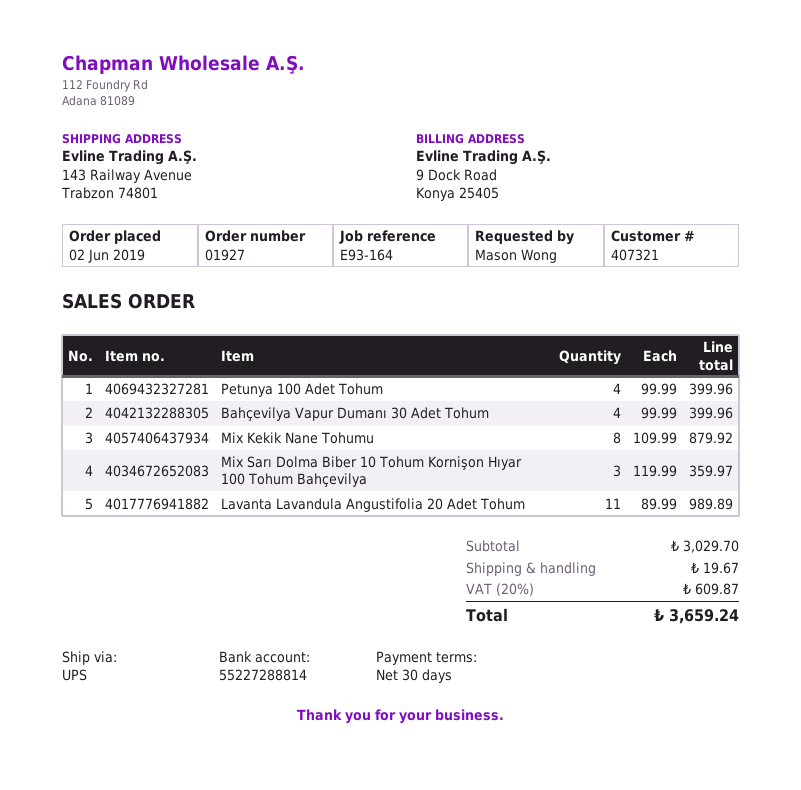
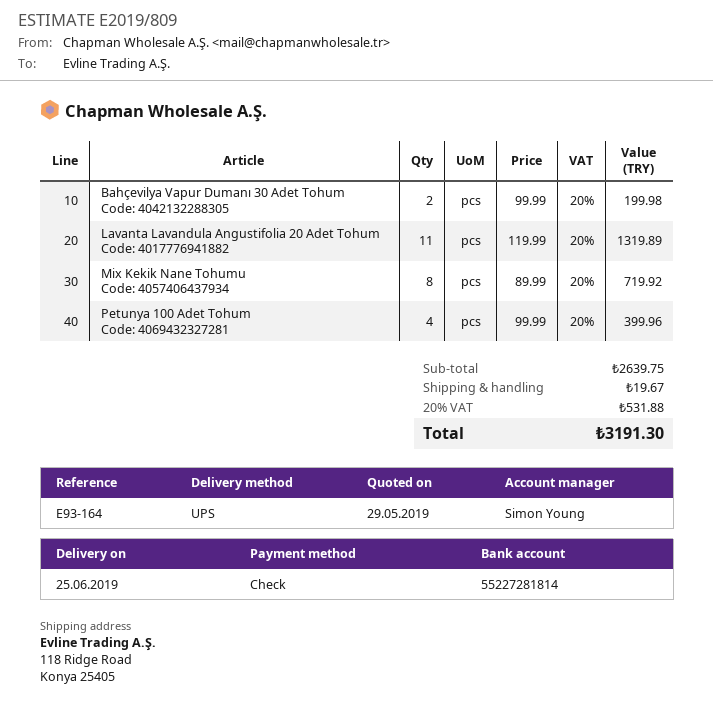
bank account: 55227288814 -> 55227281814
ship to: 143 Railway Avenue, Trabzon 74801 -> 118 Ridge Road, Konya 25405
Bahçevilya Vapur Dumanı 30 Adet Tohum: 4 x 99.99 = 399.96 -> 2 x 99.99 = 199.98
Mix Kekik Nane Tohumu: 8 x 109.99 = 879.92 -> 8 x 89.99 = 719.92
Mix Sarı Dolma Biber 10 Tohum Kornişon Hıyar 100 Tohum Bahçevilya: 3 x 119.99 = 359.97 -> none
Lavanta Lavandula Angustifolia 20 Adet Tohum: 11 x 89.99 = 989.89 -> 11 x 119.99 = 1319.89
subtotal: 3029.70 -> 2639.75
tax: 20% = 609.87 -> 20% = 531.88
total: 3659.24 -> 3191.30

